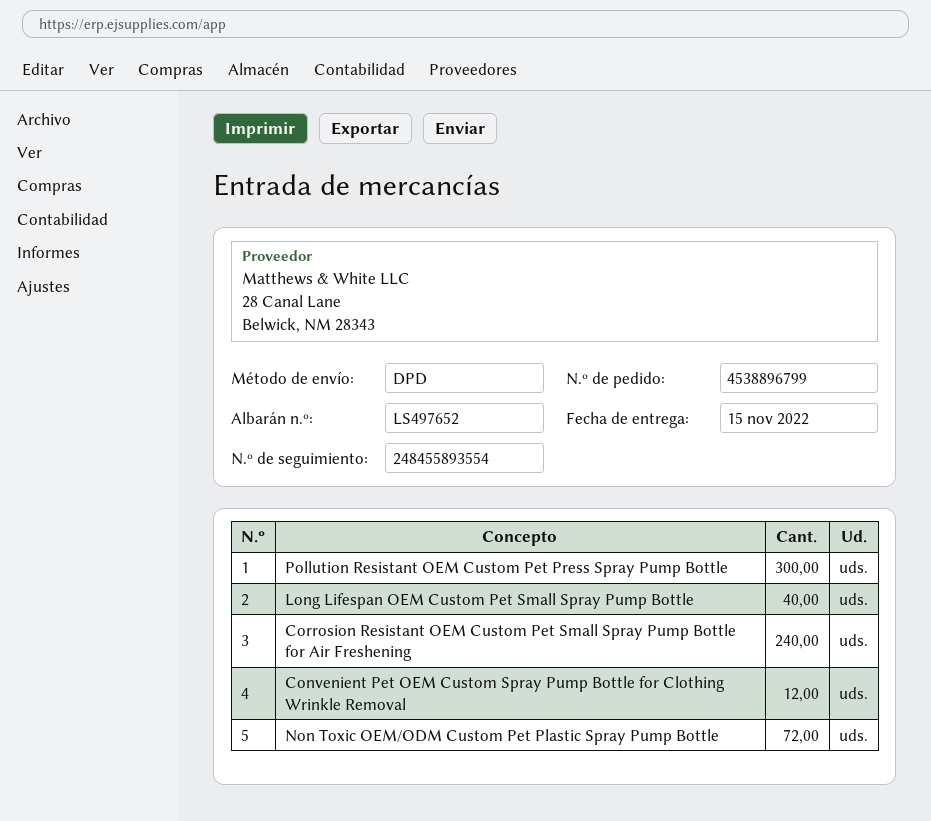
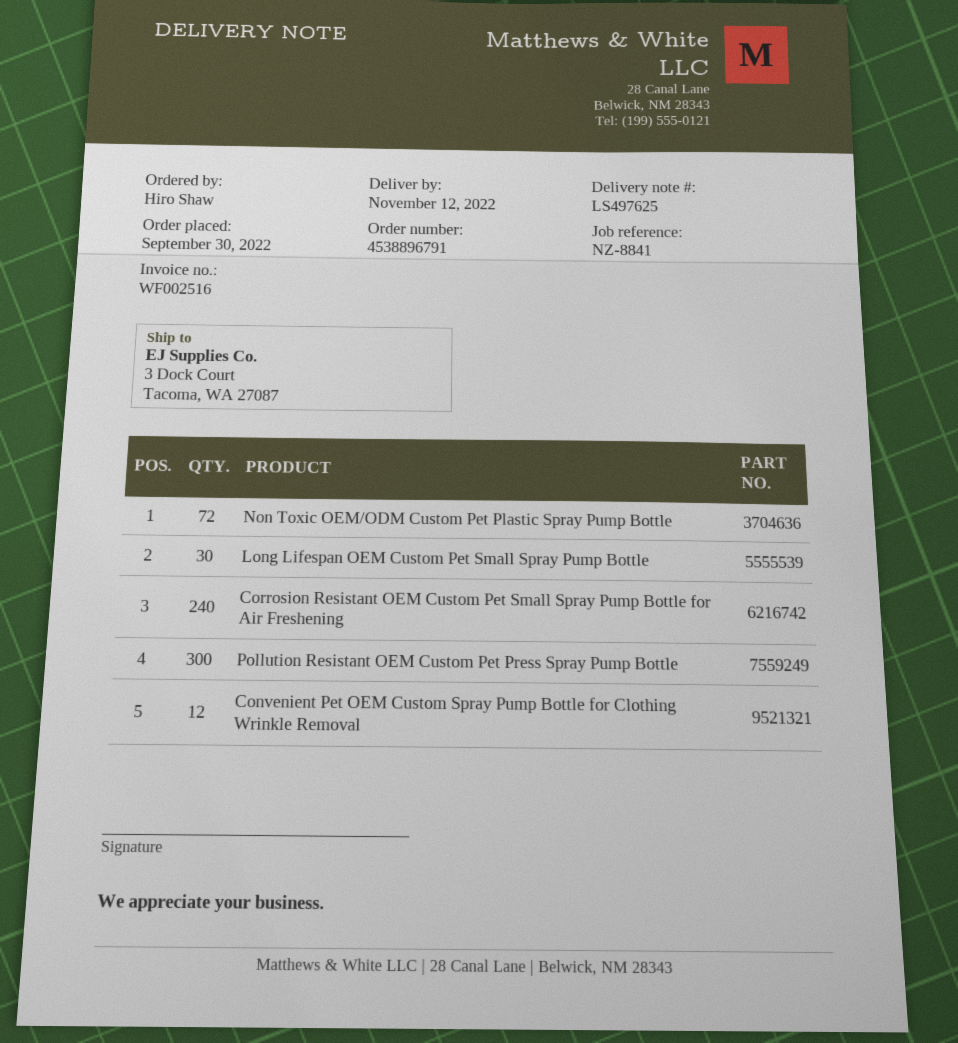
order number: 4538896799 -> 4538896791
delivery note number: LS497652 -> LS497625
delivery date: 2022-11-15 -> 2022-11-12
Long Lifespan OEM Custom Pet Small Spray Pump Bottle: 40 -> 30

